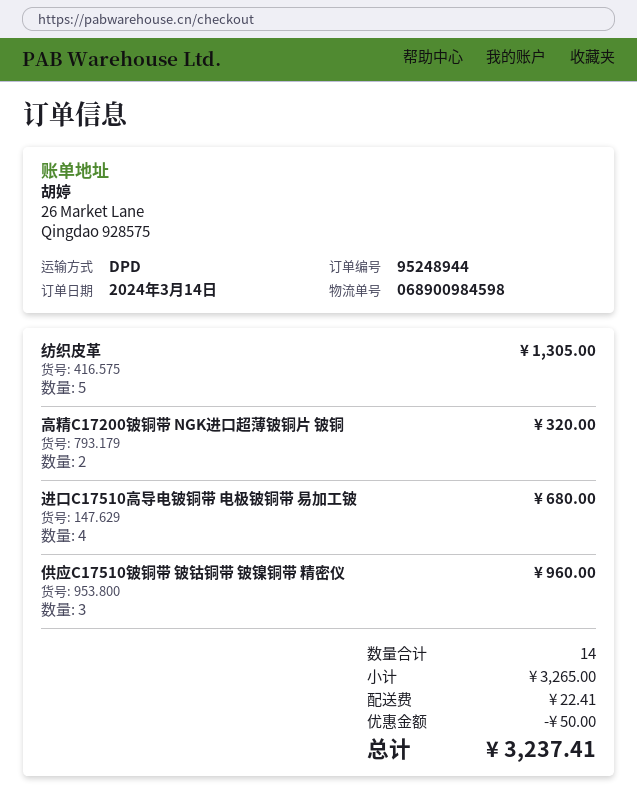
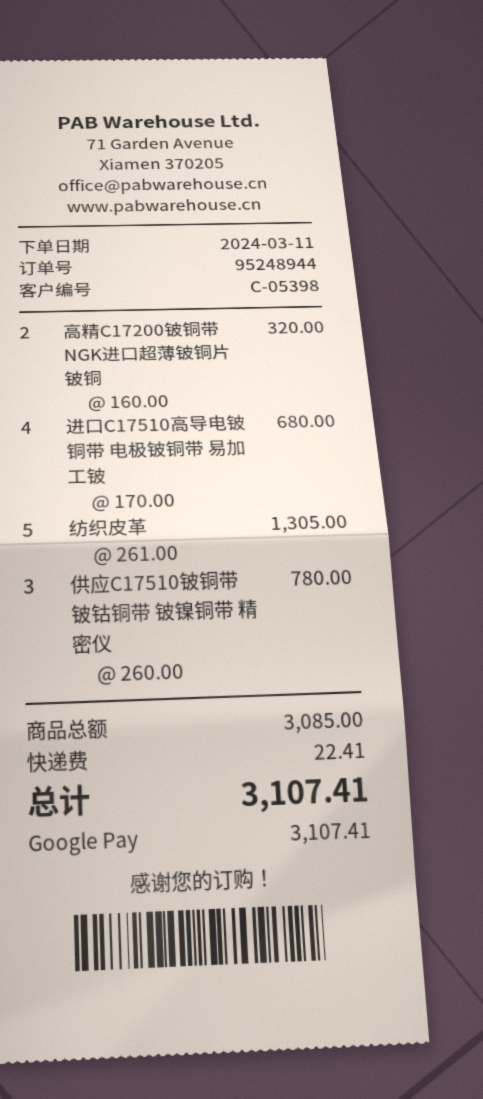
order date: 2024-03-14 -> 2024-03-11
供应C17510铍铜带 铍钴铜带 铍镍铜带 精密仪: 3 for 960.00 -> 3 for 780.00
subtotal: 3265.00 -> 3085.00
discount: 50.00 -> none
total: 3237.41 -> 3107.41

